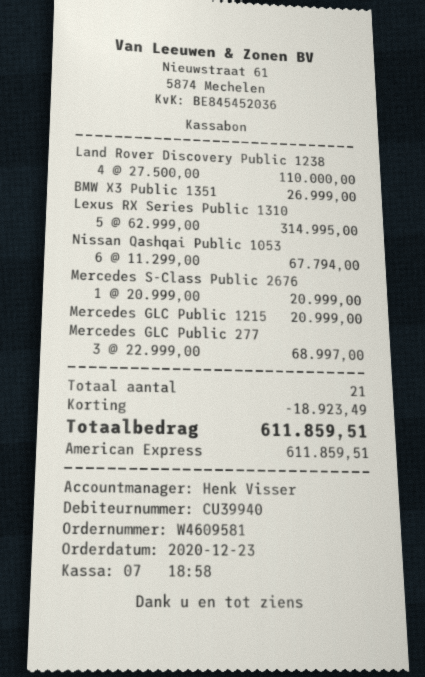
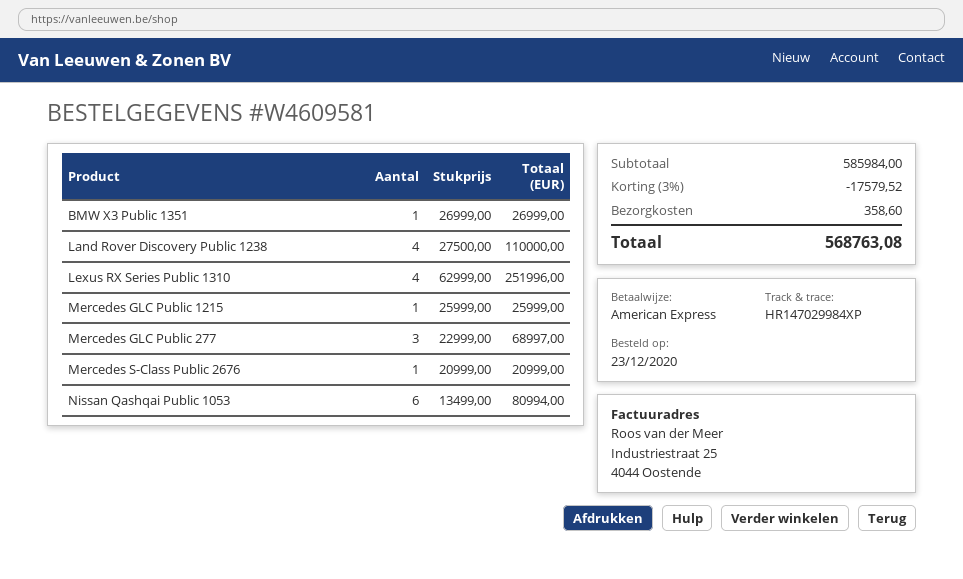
Lexus RX Series Public 1310: 5 x 62999.00 = 314995.00 -> 4 x 62999.00 = 251996.00
Nissan Qashqai Public 1053: 6 x 11299.00 = 67794.00 -> 6 x 13499.00 = 80994.00
Mercedes GLC Public 1215: 1 x 20999.00 = 20999.00 -> 1 x 25999.00 = 25999.00
discount: 18923.49 -> 17579.52
shipping: none -> 358.60
total: 611859.51 -> 568763.08

